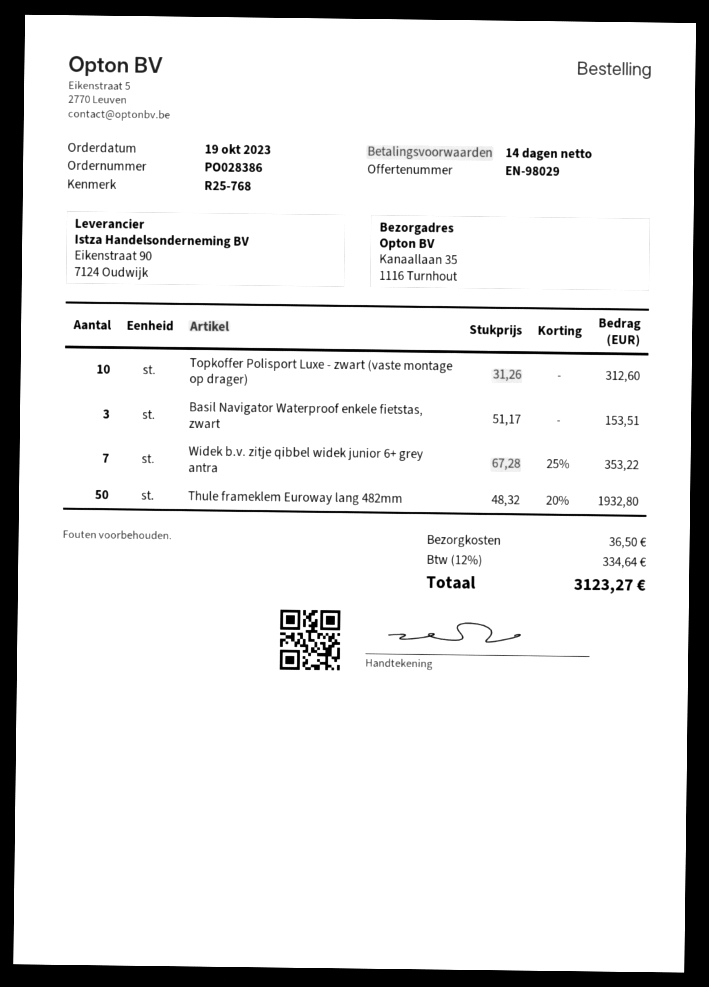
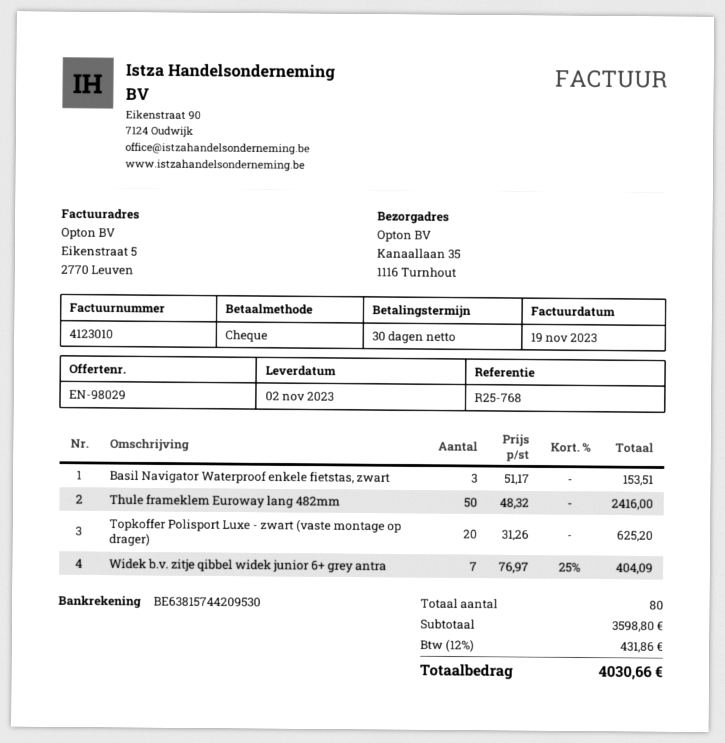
payment terms: 14 days -> 30 days
Topkoffer Polisport Luxe - zwart (vaste montage op drager): 10 x 31.26 = 312.60 -> 20 x 31.26 = 625.20
Widek b.v. zitje qibbel widek junior 6+ grey antra: 7 x 67.28 - 25% = 353.22 -> 7 x 76.97 - 25% = 404.09
Thule frameklem Euroway lang 482mm: 50 x 48.32 - 20% = 1932.80 -> 50 x 48.32 = 2416.00
shipping: 36.50 -> none
tax: 12% = 334.64 -> 12% = 431.86
total: 3123.27 -> 4030.66

